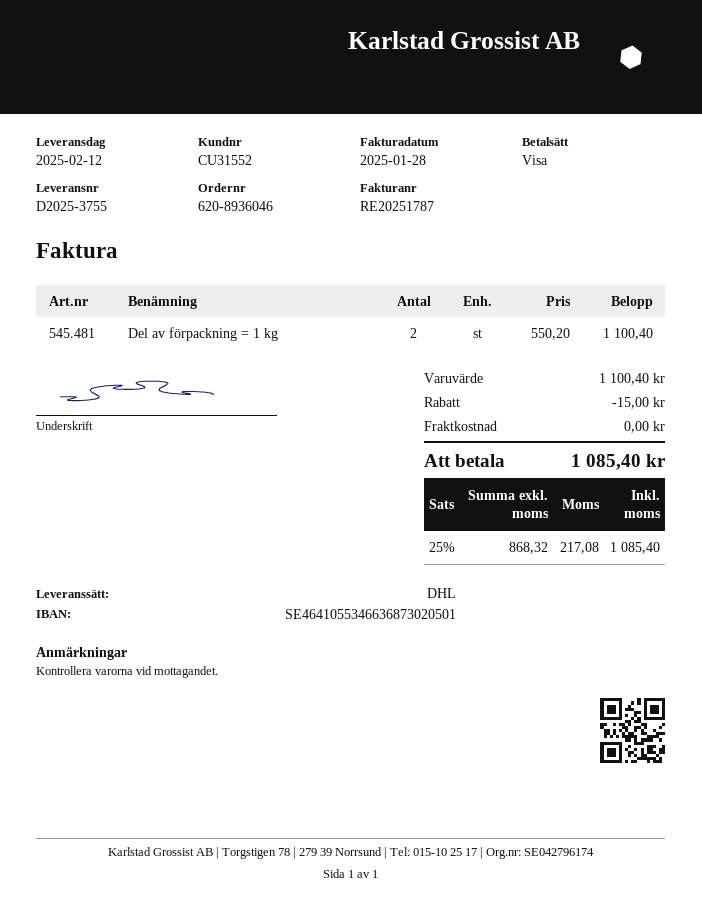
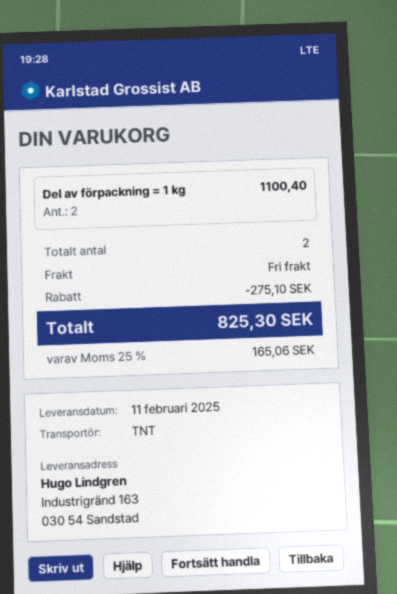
delivery date: 2025-02-12 -> 2025-02-11
shipping method: DHL -> TNT
discount: 15.00 -> 275.10
tax: 25% = 217.08 -> 25% = 165.06
total: 1085.40 -> 825.30

